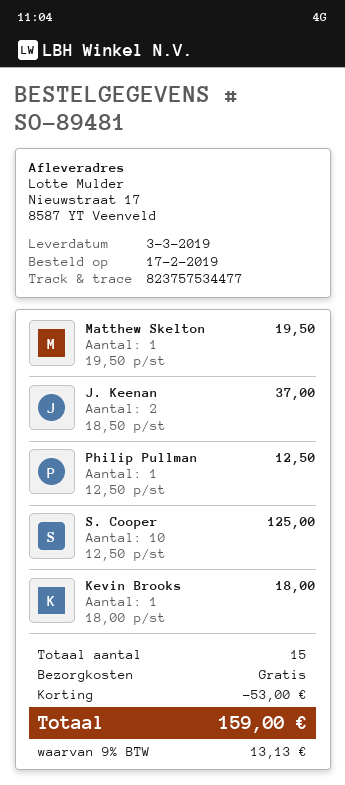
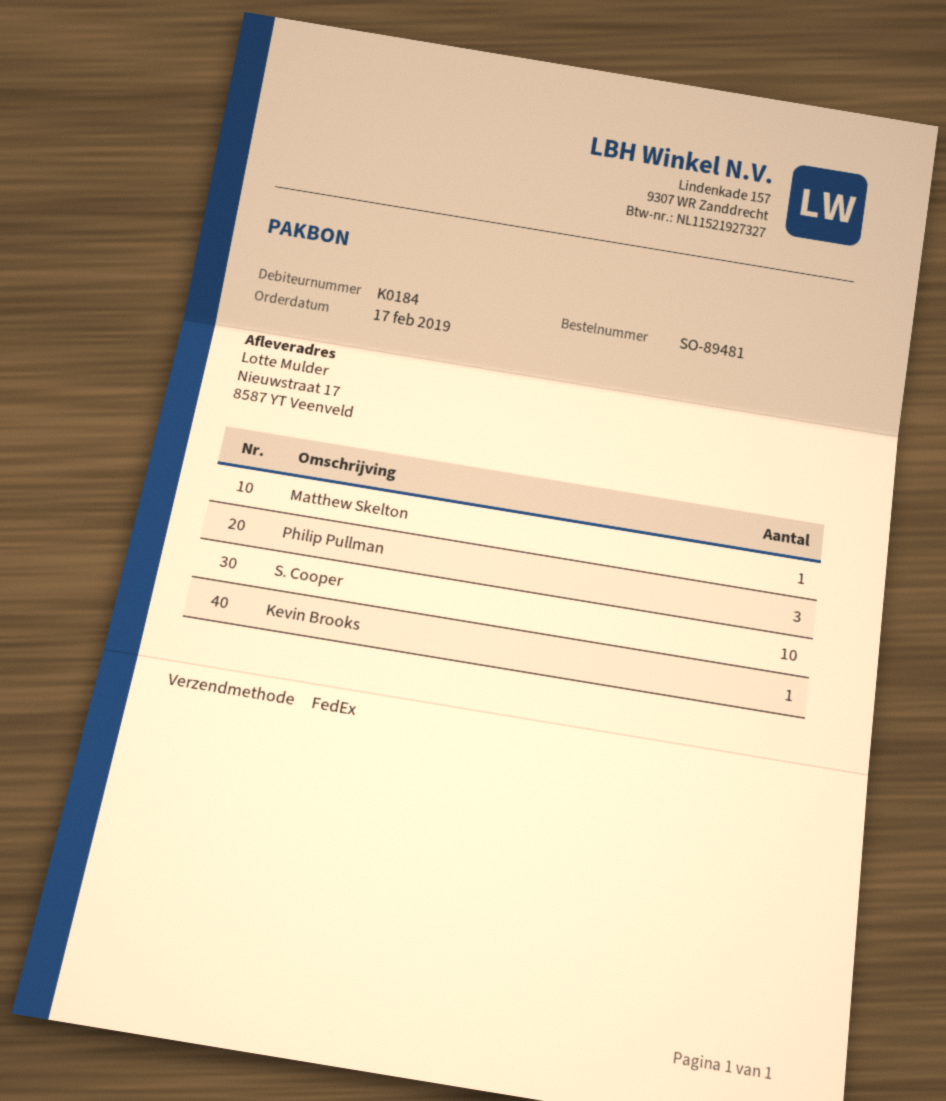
J. Keenan: 2 -> none
Philip Pullman: 1 -> 3

